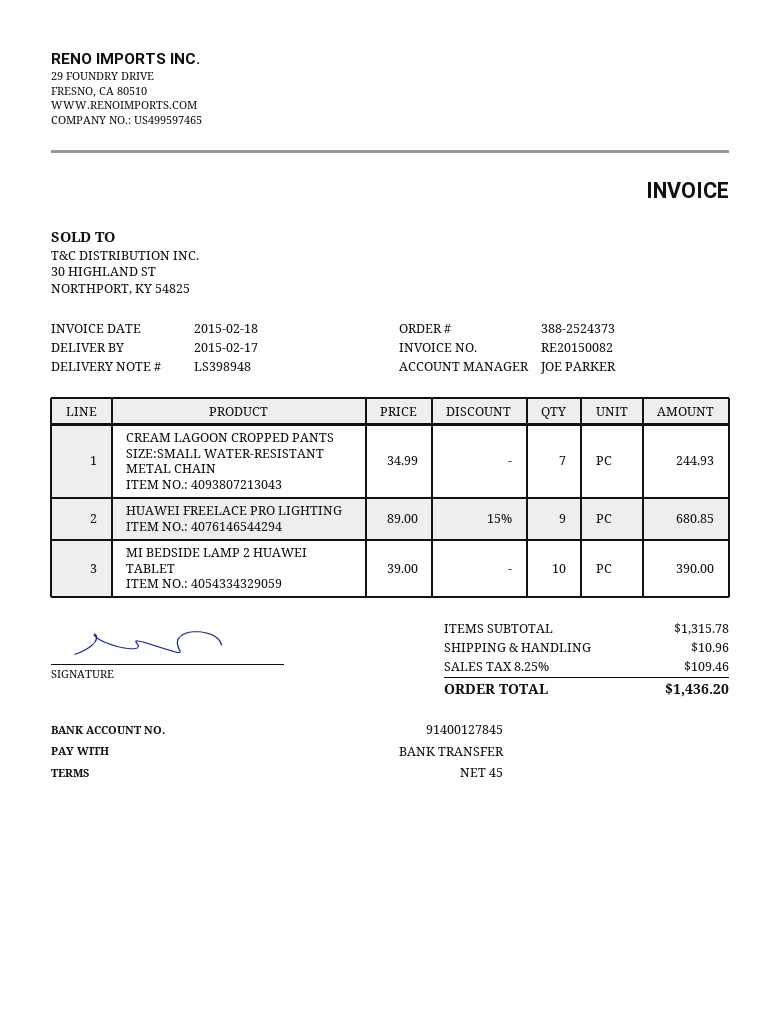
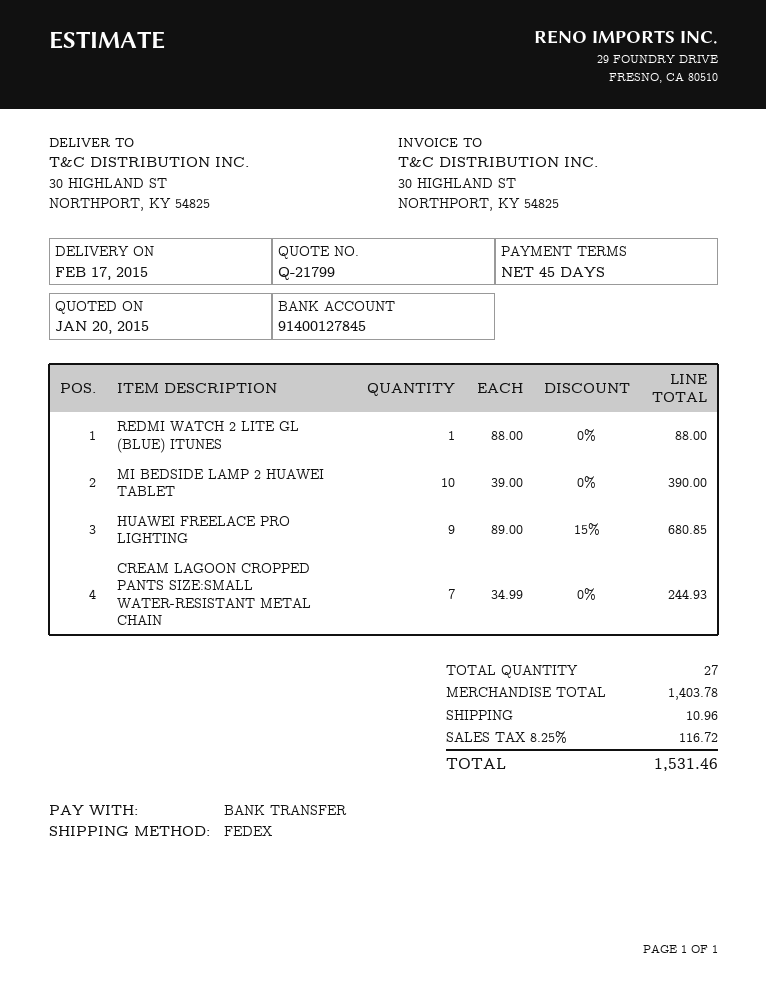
REDMI WATCH 2 LITE GL (BLUE) ITUNES: none -> 1 x 88.00 = 88.00
subtotal: 1315.78 -> 1403.78
tax: 8.25% = 109.46 -> 8.25% = 116.72
total: 1436.20 -> 1531.46

